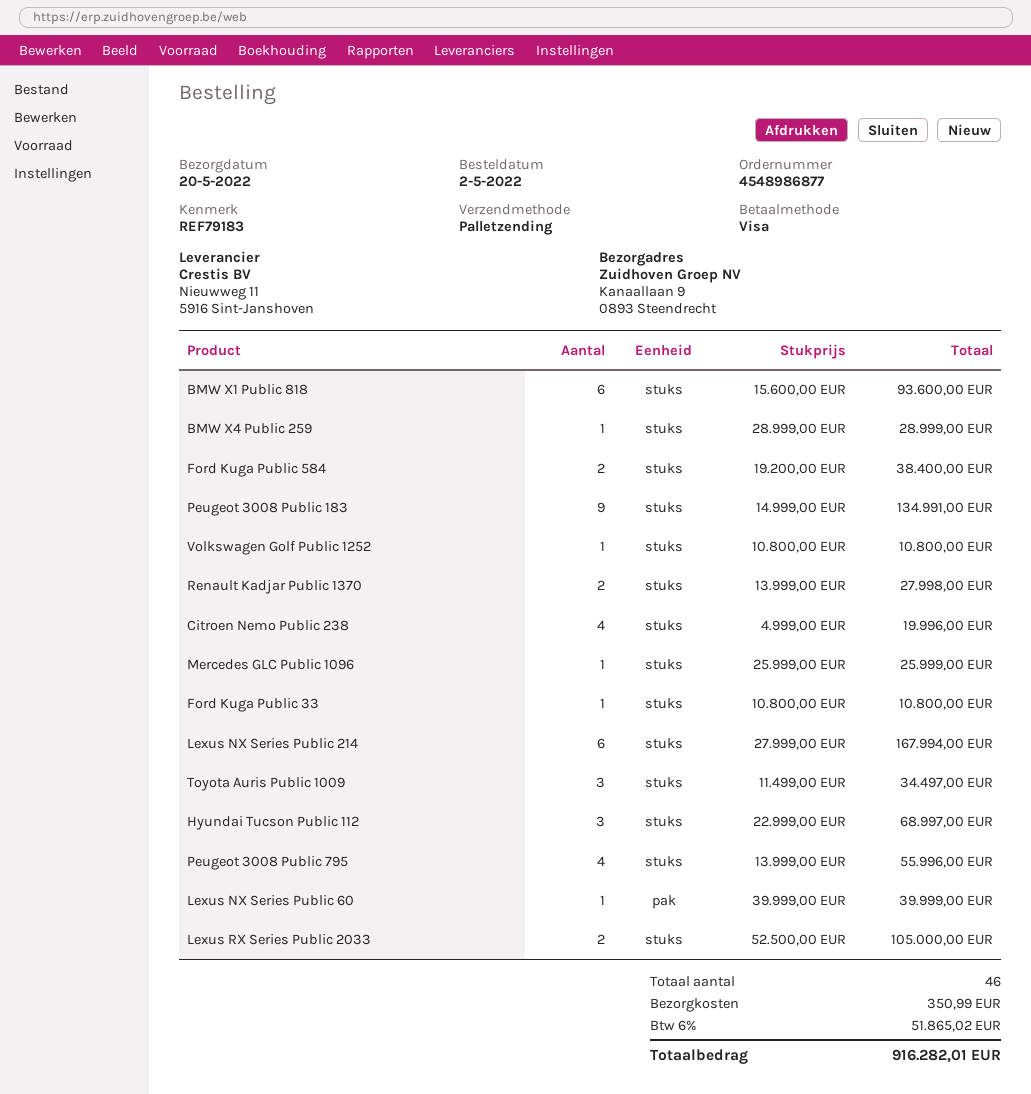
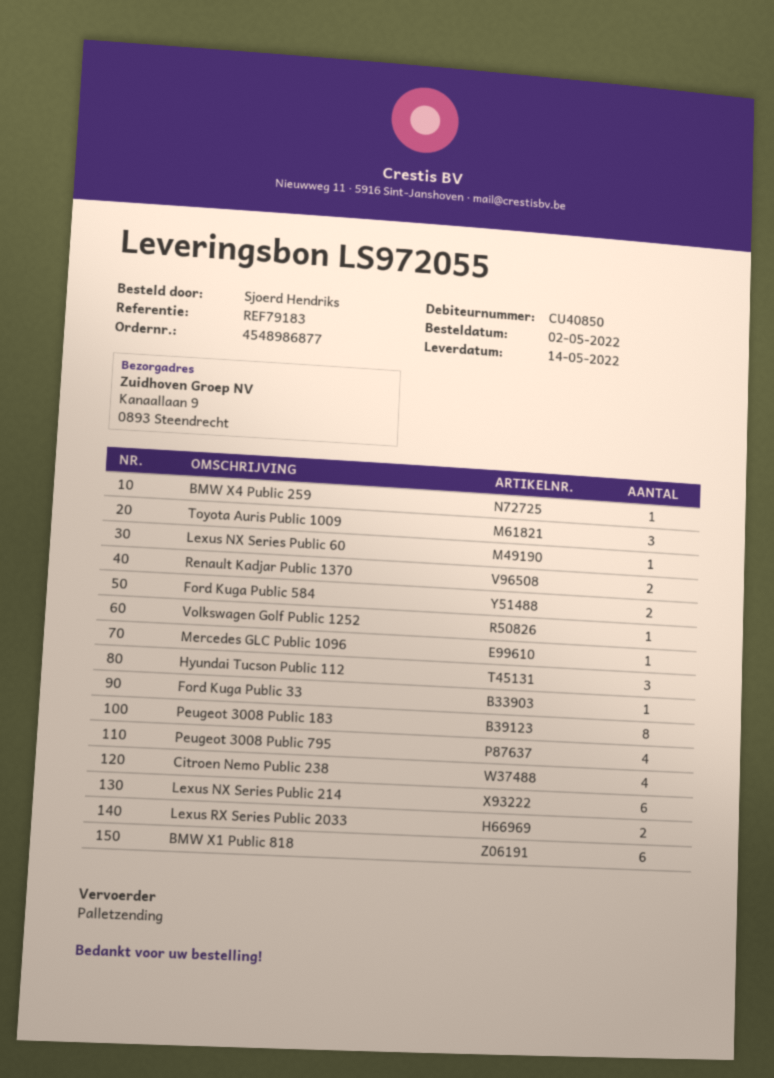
delivery date: 2022-05-20 -> 2022-05-14
Peugeot 3008 Public 183: 9 -> 8

